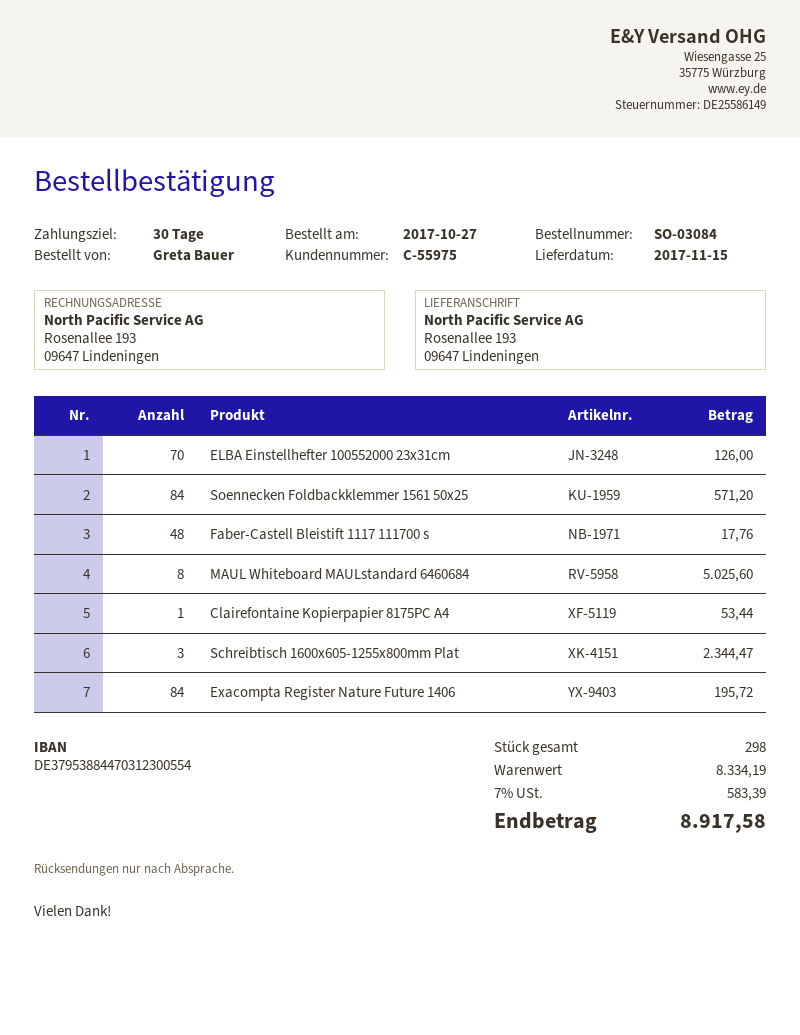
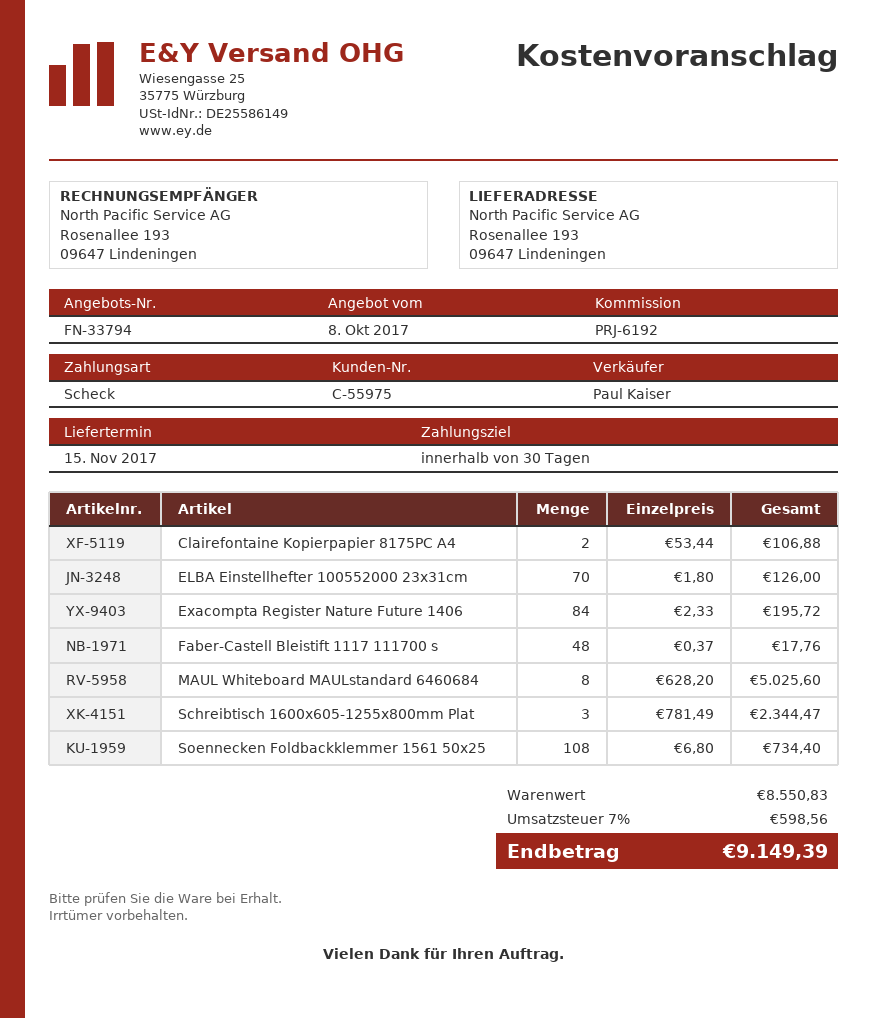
Soennecken Foldbackklemmer 1561 50x25: 84 for 571.20 -> 108 for 734.40
Clairefontaine Kopierpapier 8175PC A4: 1 for 53.44 -> 2 for 106.88
subtotal: 8334.19 -> 8550.83
tax: 7% = 583.39 -> 7% = 598.56
total: 8917.58 -> 9149.39

